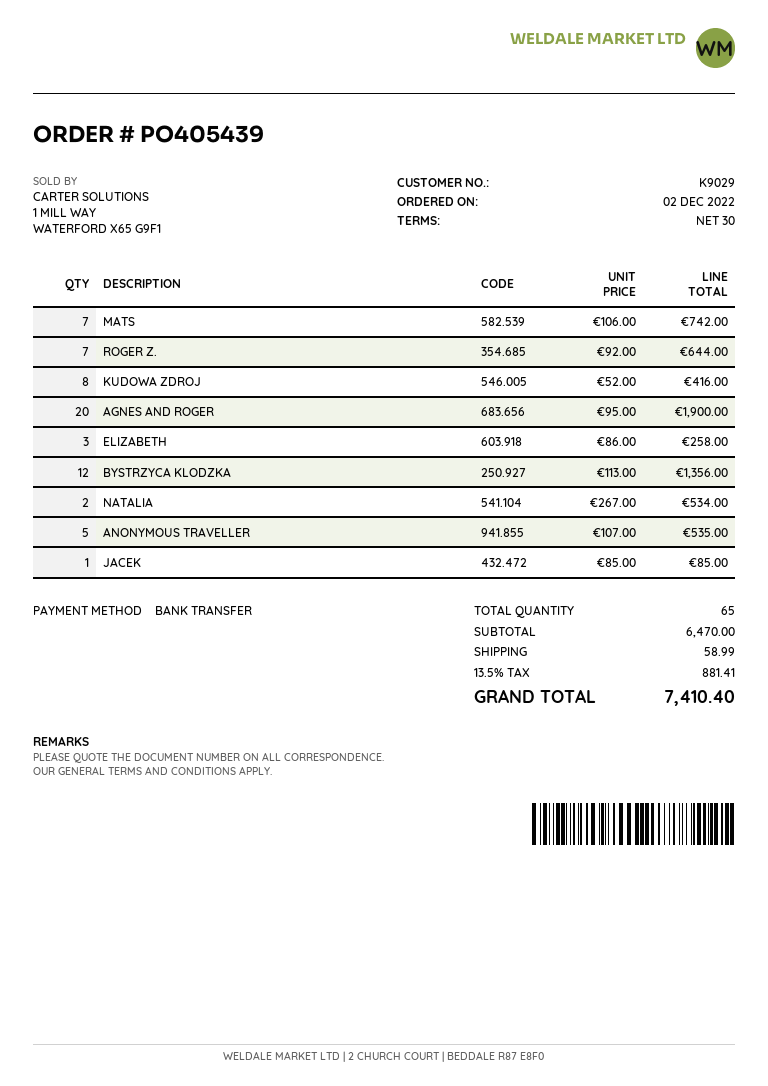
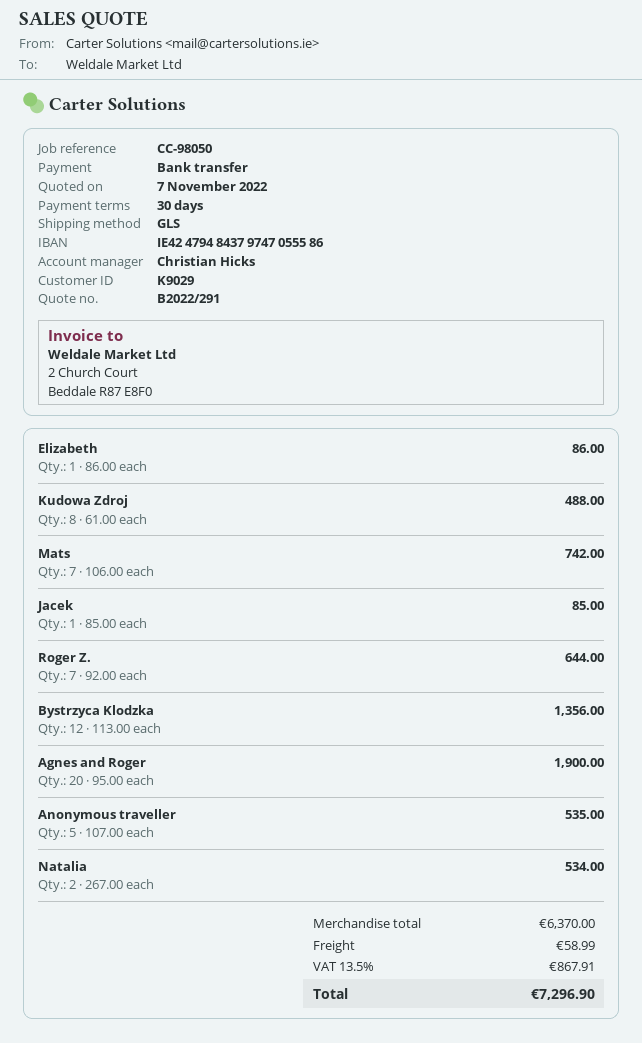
KUDOWA ZDROJ: 8 x 52.00 = 416.00 -> 8 x 61.00 = 488.00
ELIZABETH: 3 x 86.00 = 258.00 -> 1 x 86.00 = 86.00
subtotal: 6470.00 -> 6370.00
tax: 13.5% = 881.41 -> 13.5% = 867.91
total: 7410.40 -> 7296.90

